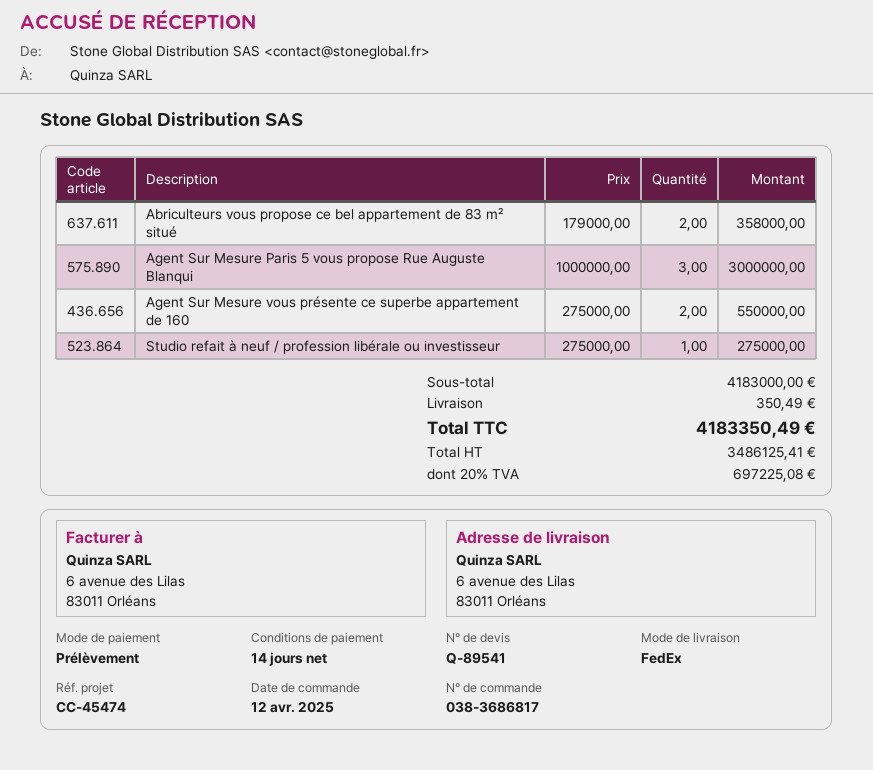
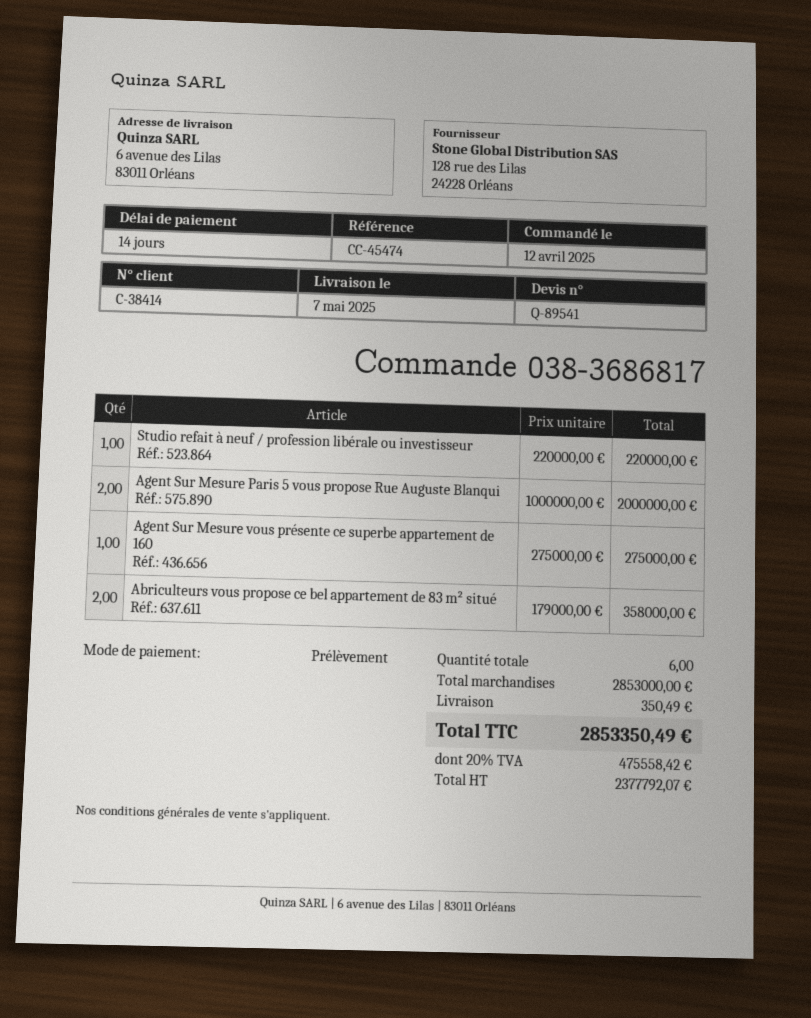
Agent Sur Mesure Paris 5 vous propose Rue Auguste Blanqui: 3 x 1000000.00 = 3000000.00 -> 2 x 1000000.00 = 2000000.00
Agent Sur Mesure vous présente ce superbe appartement de 160: 2 x 275000.00 = 550000.00 -> 1 x 275000.00 = 275000.00
Studio refait à neuf / profession libérale ou investisseur: 1 x 275000.00 = 275000.00 -> 1 x 220000.00 = 220000.00
subtotal: 4183000.00 -> 2853000.00
net: 3486125.41 -> 2377792.07
tax: 20% = 697225.08 -> 20% = 475558.42
total: 4183350.49 -> 2853350.49

